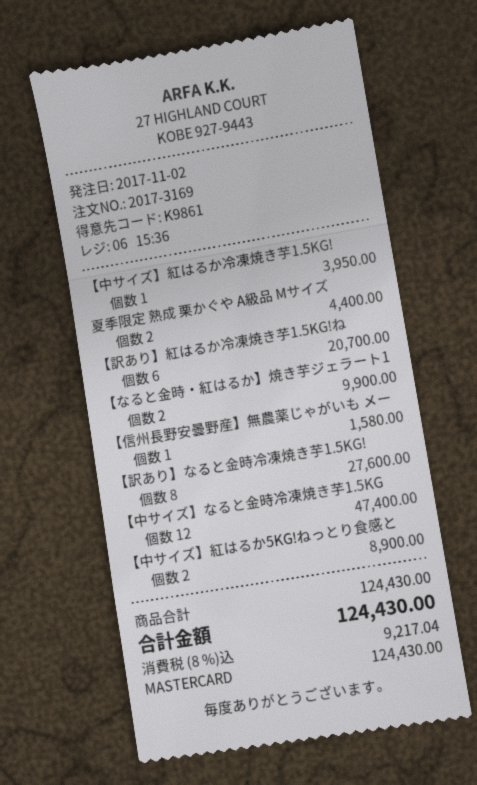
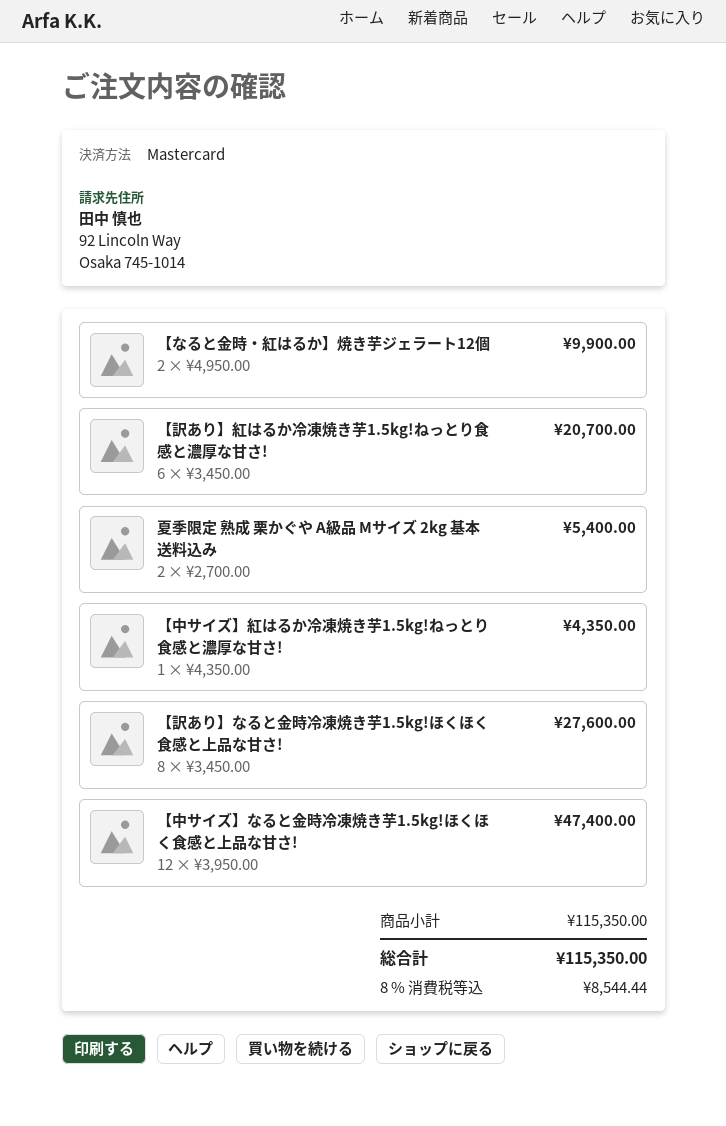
【中サイズ】紅はるか冷凍焼き芋1.5KG!: 1 for 3950.00 -> 1 for 4350.00
夏季限定 熟成 栗かぐや A級品 Mサイズ: 2 for 4400.00 -> 2 for 5400.00
【信州長野安曇野産】無農薬じゃがいも メー: 1 for 1580.00 -> none
【中サイズ】紅はるか5KG!ねっとり食感と: 2 for 8900.00 -> none
subtotal: 124430.00 -> 115350.00
tax: 8% = 9217.04 -> 8% = 8544.44
total: 124430.00 -> 115350.00

